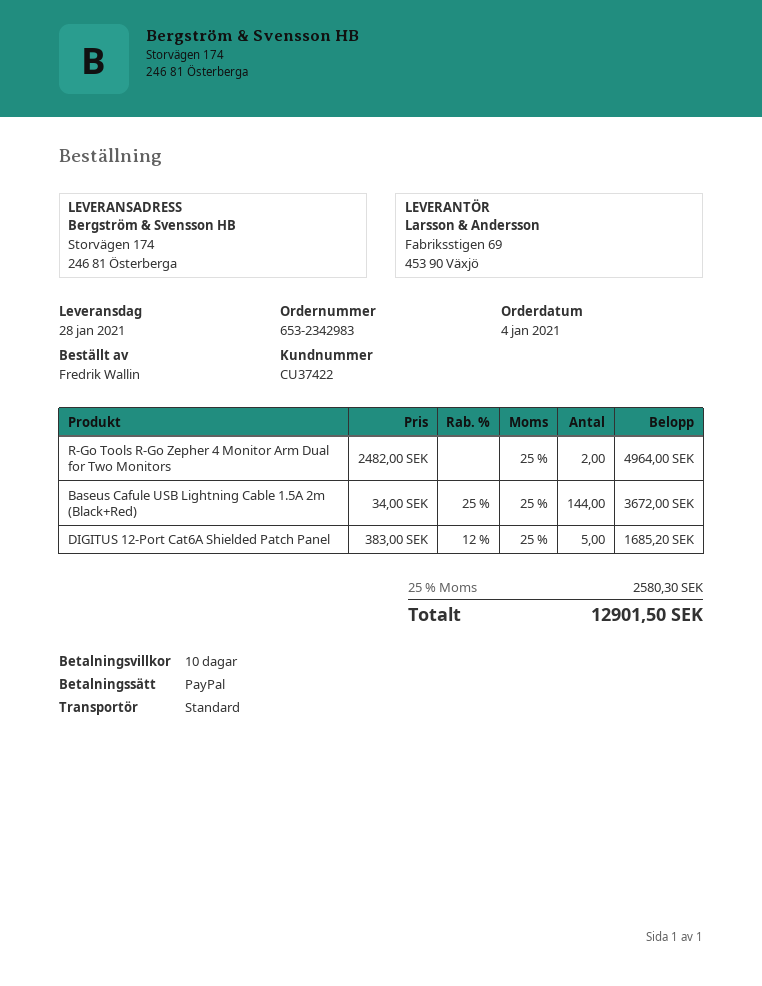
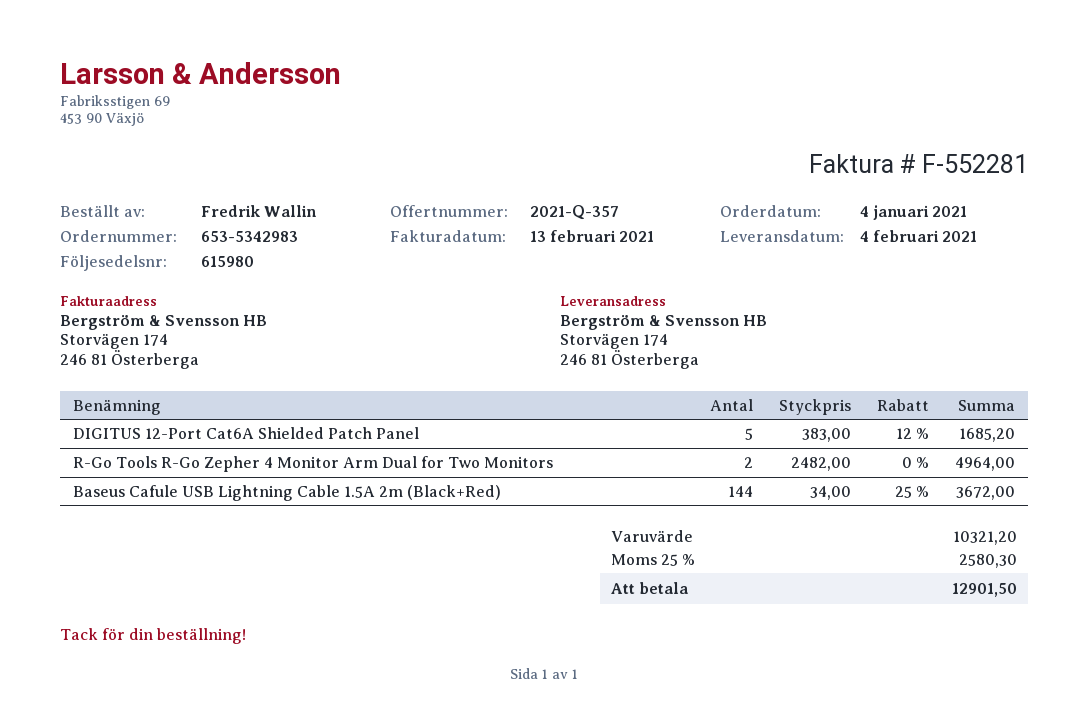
order number: 653-2342983 -> 653-5342983
delivery date: 2021-01-28 -> 2021-02-04

